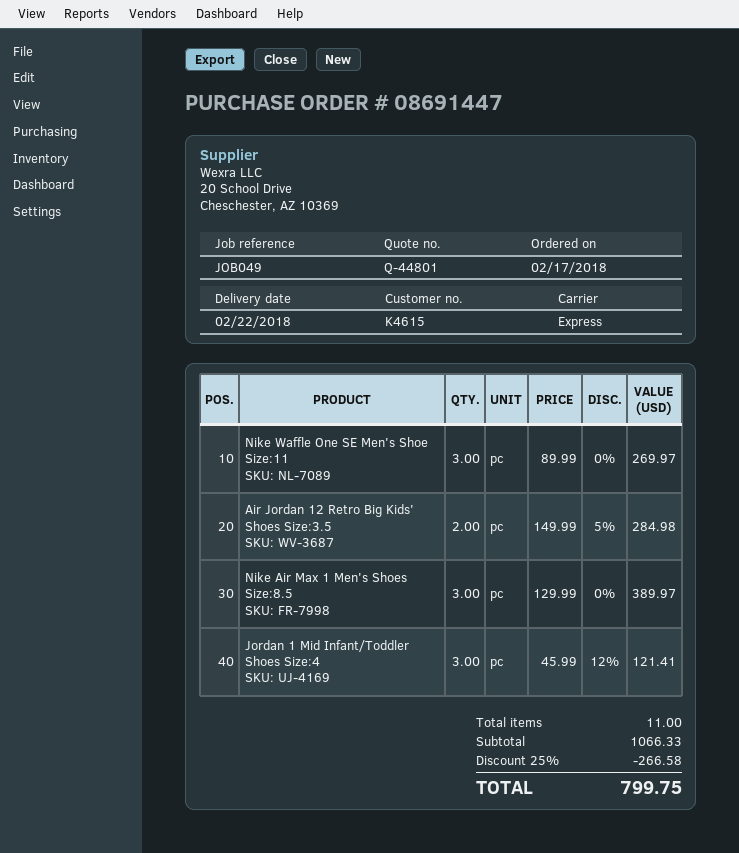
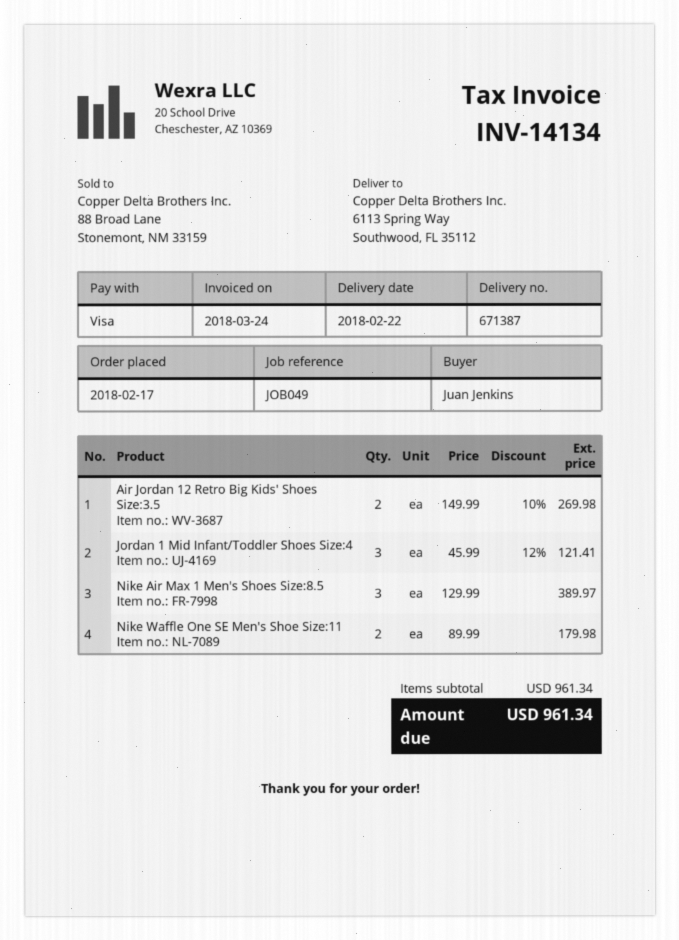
Nike Waffle One SE Men's Shoe Size:11: 3 x 89.99 = 269.97 -> 2 x 89.99 = 179.98
Air Jordan 12 Retro Big Kids' Shoes Size:3.5: 2 x 149.99 - 5% = 284.98 -> 2 x 149.99 - 10% = 269.98
subtotal: 1066.33 -> 961.34
discount: 25% = 266.58 -> none
total: 799.75 -> 961.34

